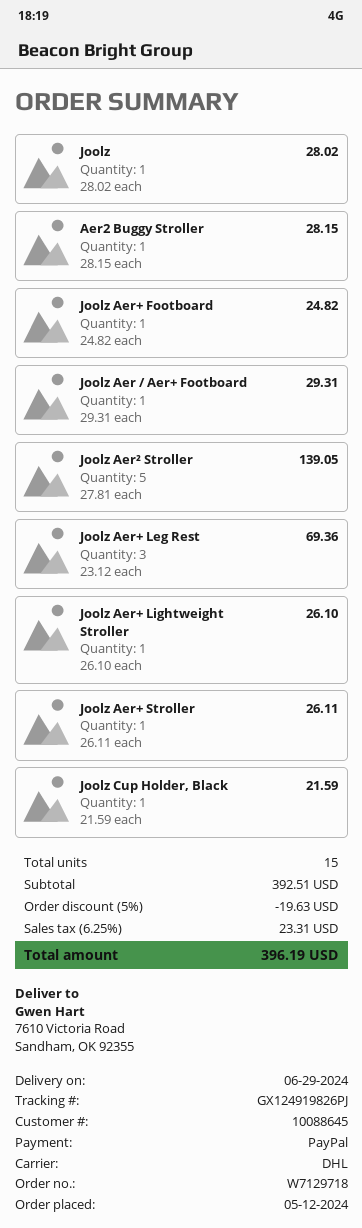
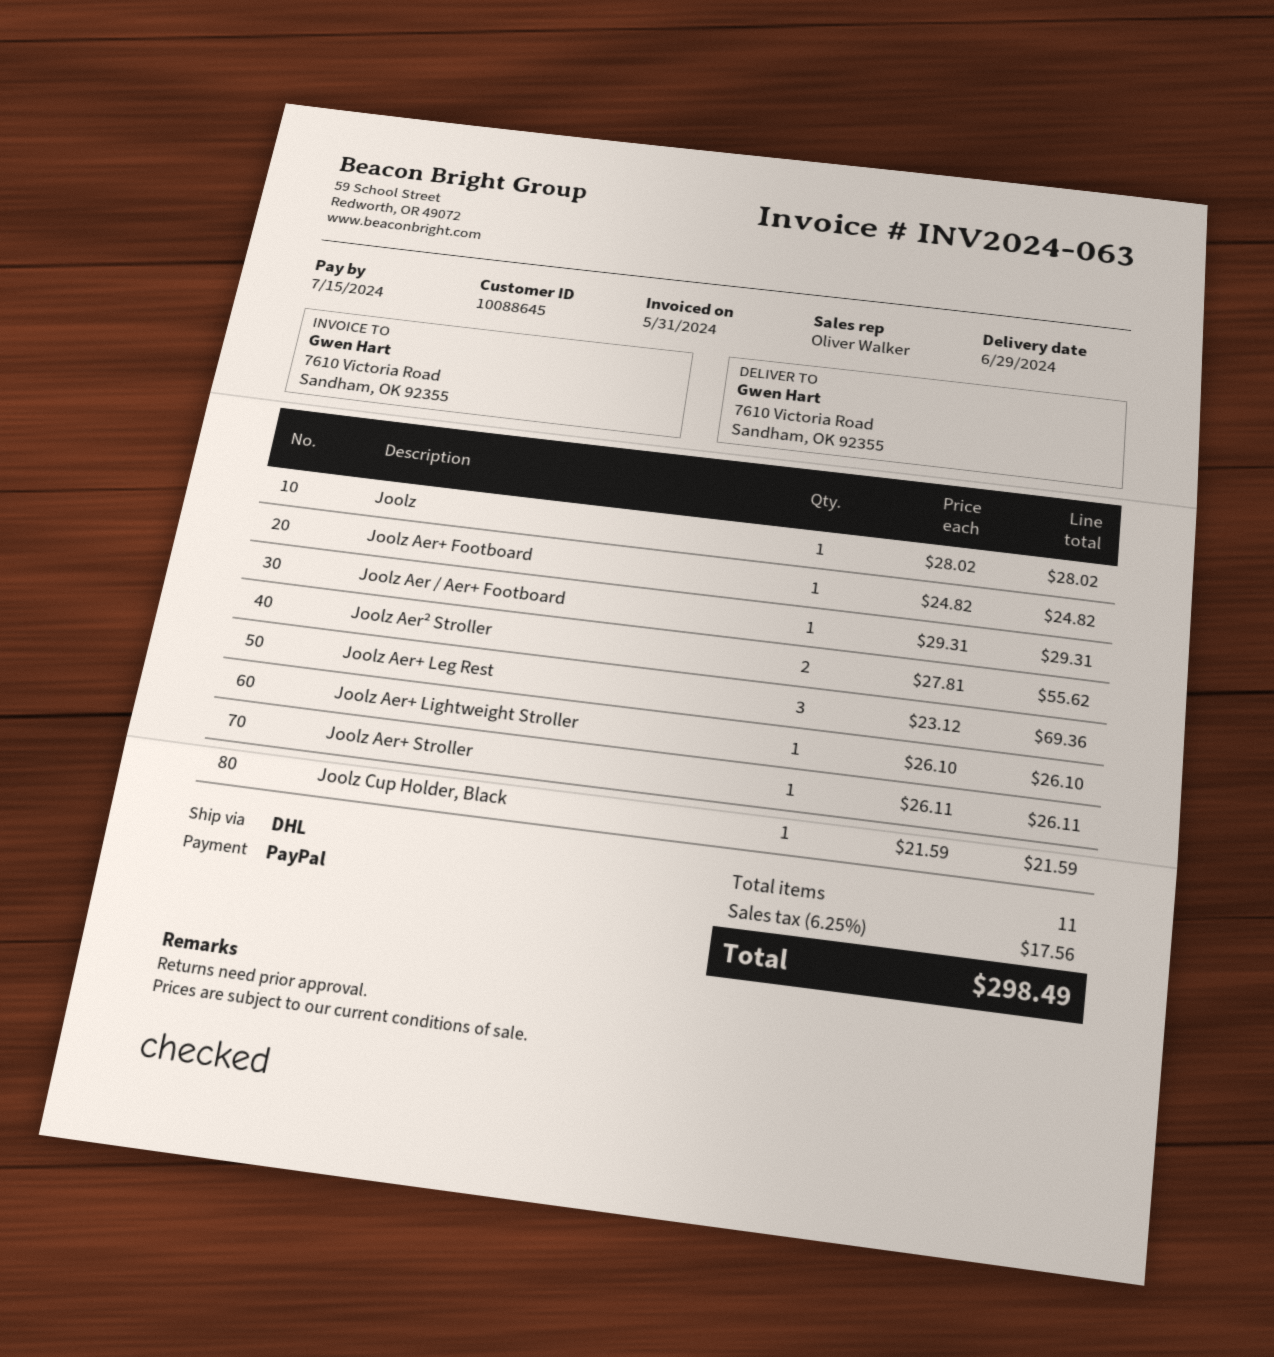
Aer2 Buggy Stroller: 1 x 28.15 = 28.15 -> none
Joolz Aer² Stroller: 5 x 27.81 = 139.05 -> 2 x 27.81 = 55.62
total quantity: 15 -> 11
discount: 5% = 19.63 -> none
tax: 6.25% = 23.31 -> 6.25% = 17.56
total: 396.19 -> 298.49

